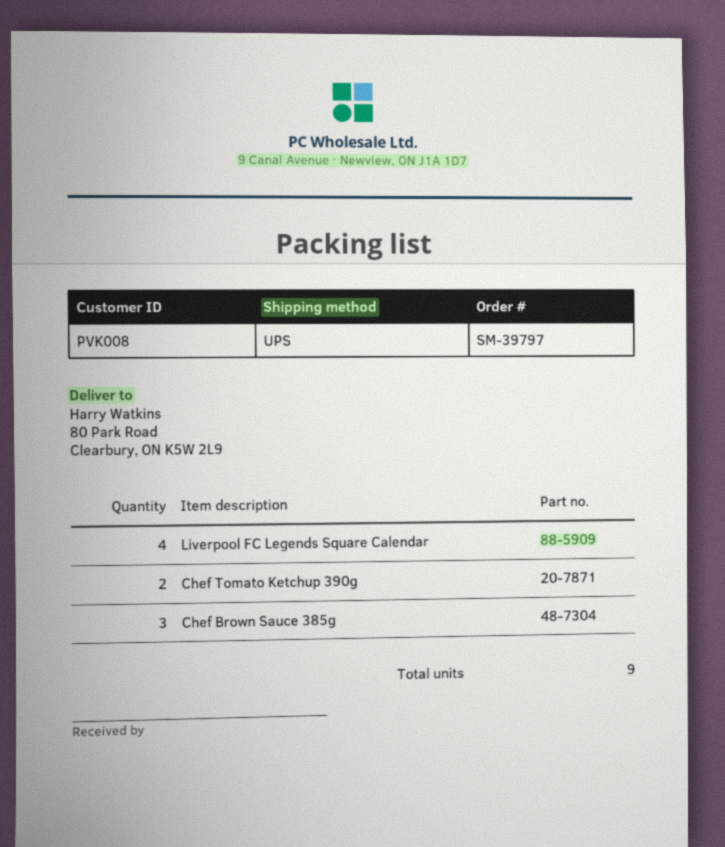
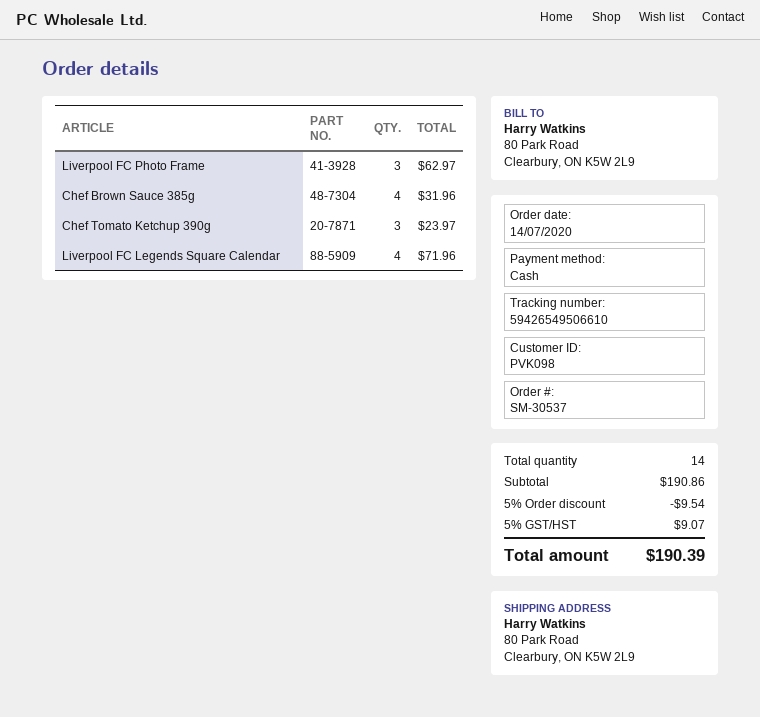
order number: SM-39797 -> SM-30537
customer number: PVK008 -> PVK098
Chef Tomato Ketchup 390g: 2 -> 3
Chef Brown Sauce 385g: 3 -> 4
Liverpool FC Photo Frame: none -> 3
total quantity: 9 -> 14

